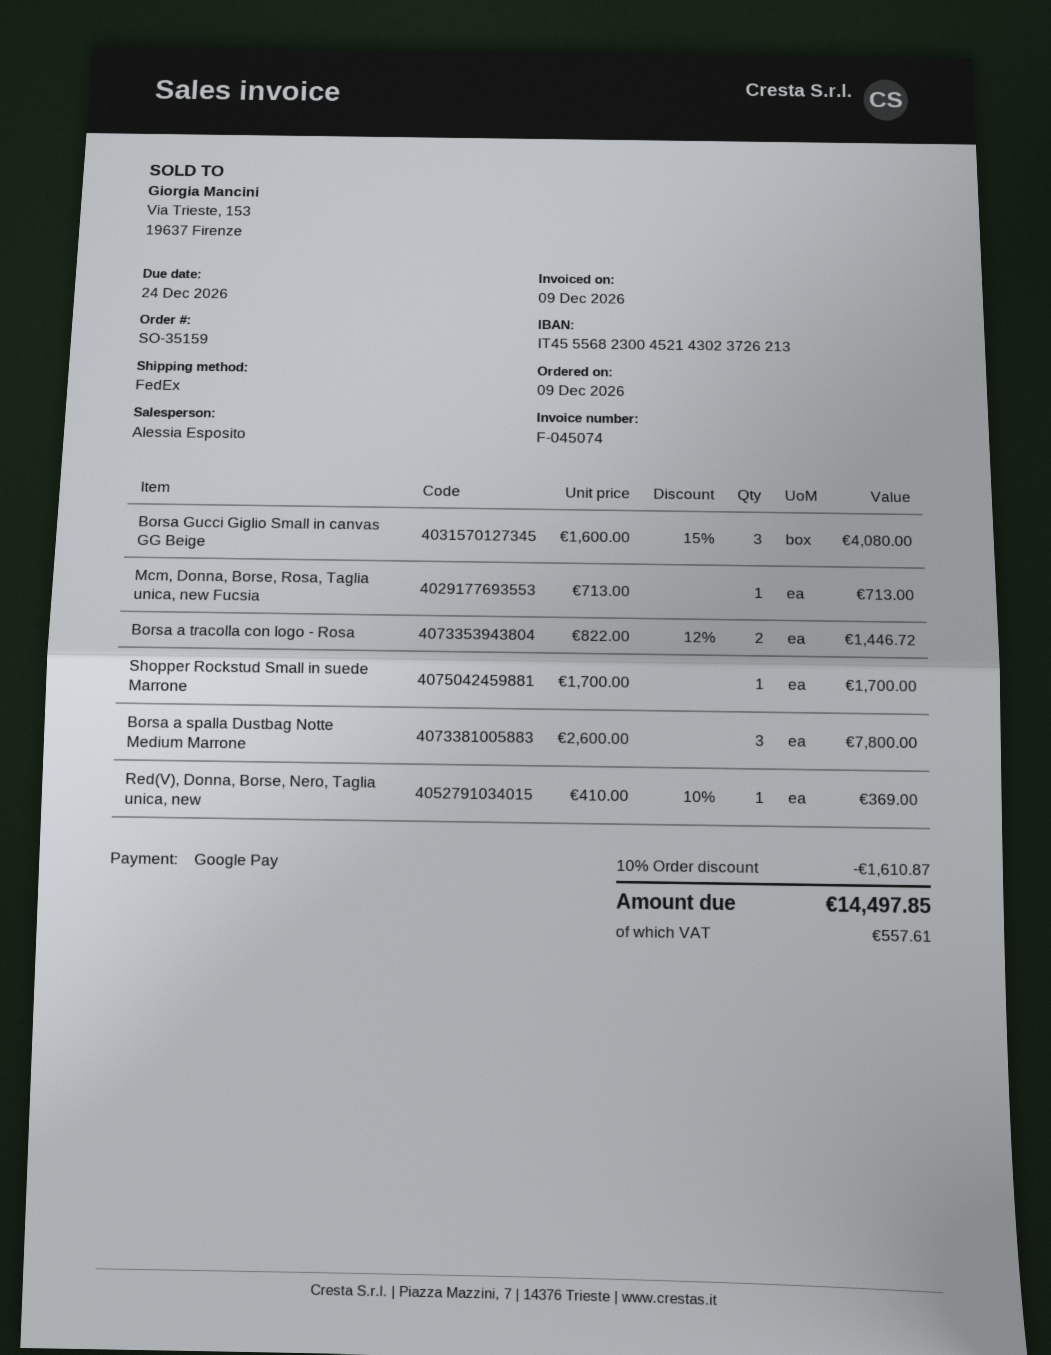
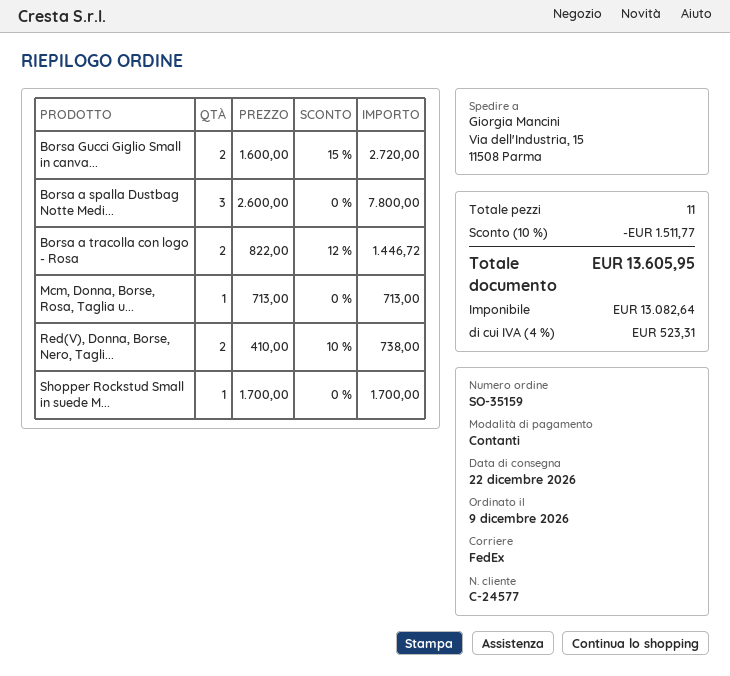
payment method: Google Pay -> cash
Borsa Gucci Giglio Small in canvas GG Beige: 3 x 1600.00 - 15% = 4080.00 -> 2 x 1600.00 - 15% = 2720.00
Red(V), Donna, Borse, Nero, Taglia unica, new: 1 x 410.00 - 10% = 369.00 -> 2 x 410.00 - 10% = 738.00
discount: 10% = 1610.87 -> 10% = 1511.77
tax: 557.61 -> 523.31
total: 14497.85 -> 13605.95

